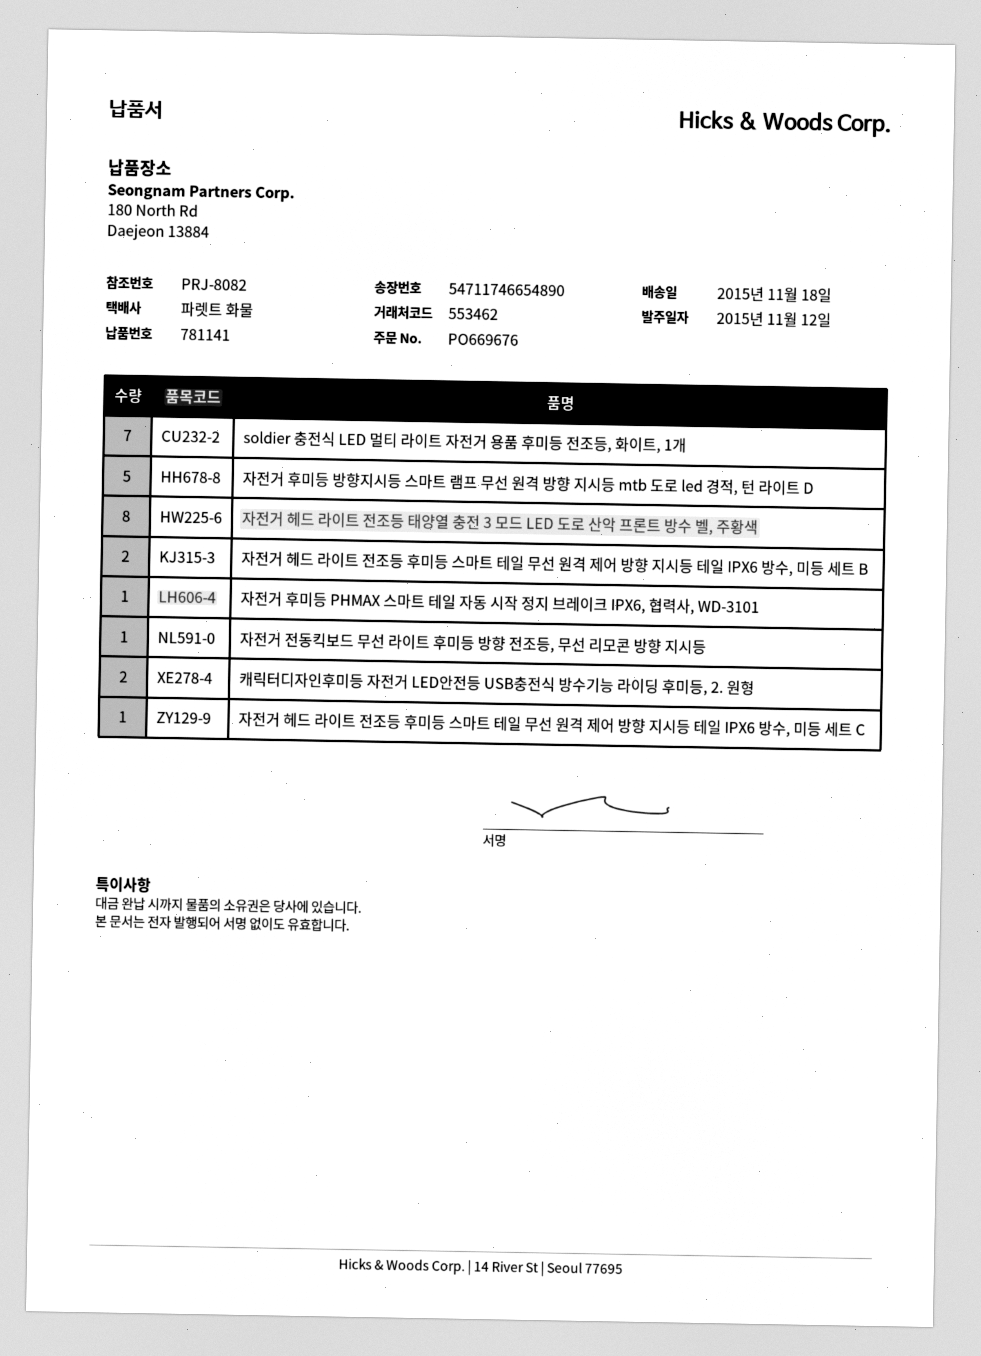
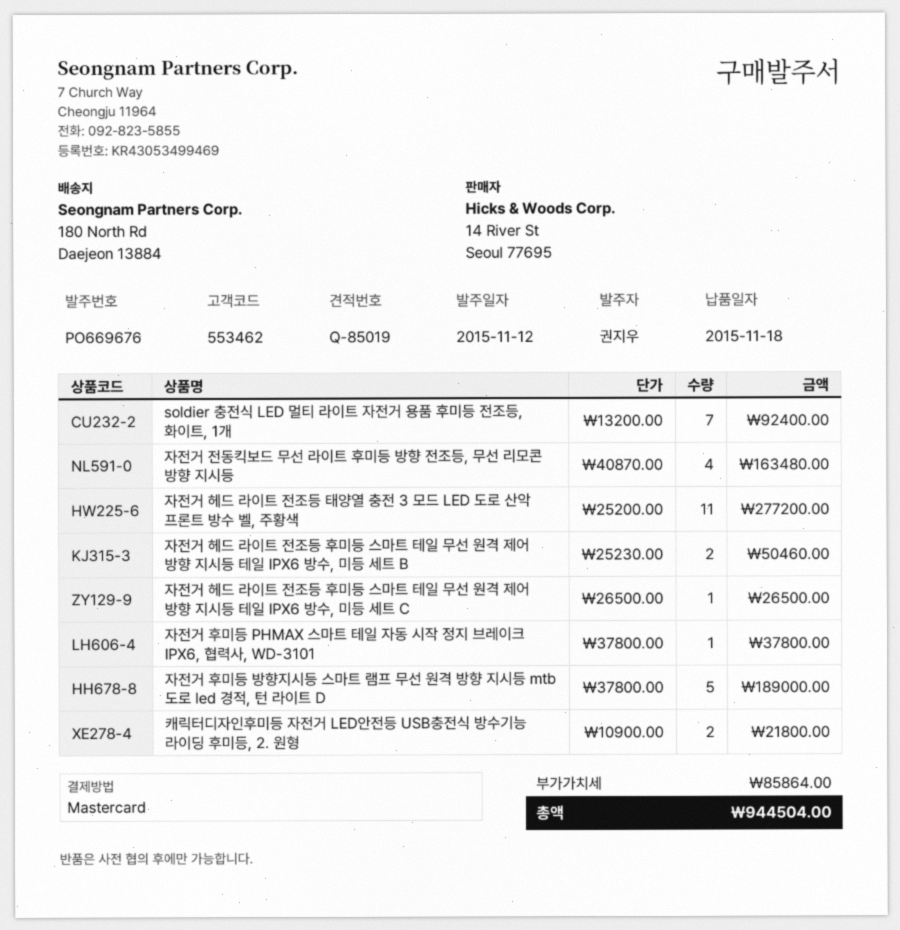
자전거 헤드 라이트 전조등 태양열 충전 3 모드 LED 도로 산악 프론트 방수 벨, 주황색: 8 -> 11
자전거 전동킥보드 무선 라이트 후미등 방향 전조등, 무선 리모콘 방향 지시등: 1 -> 4

